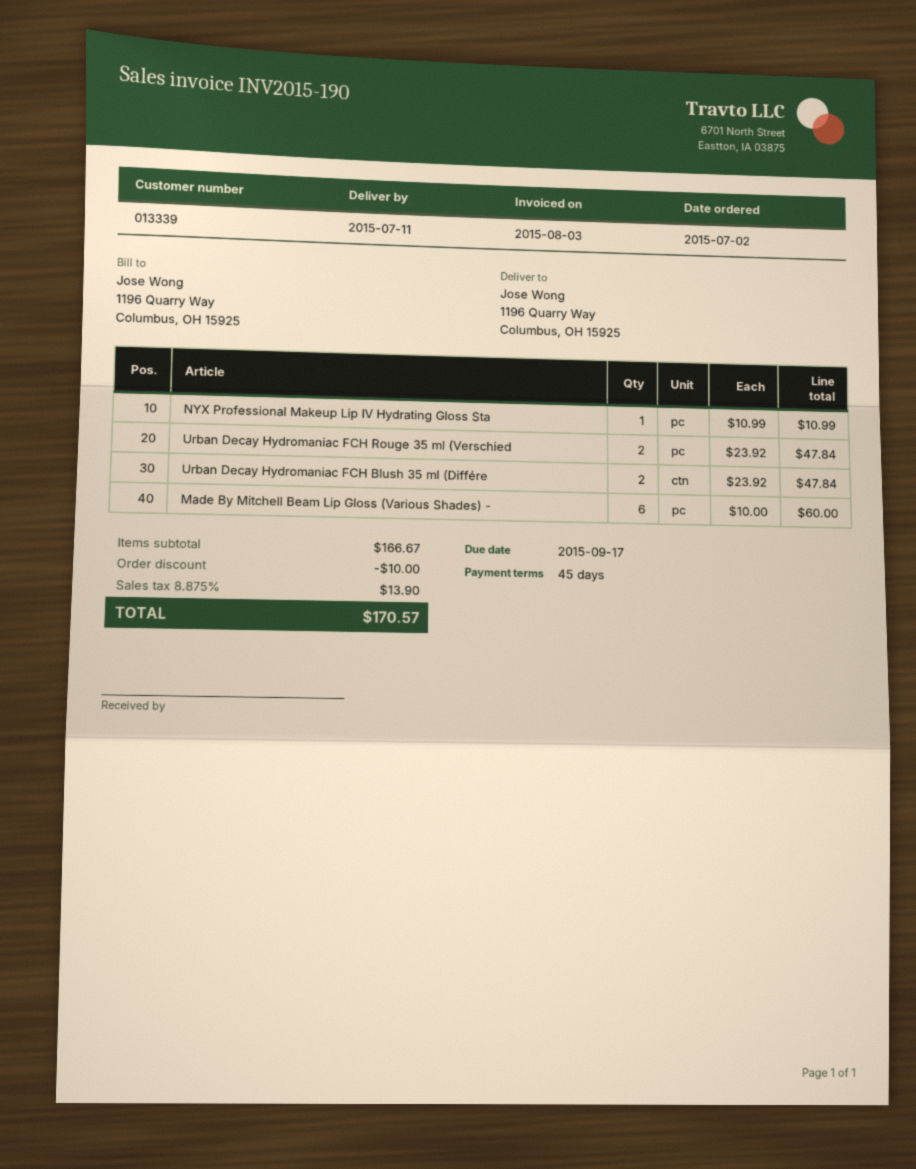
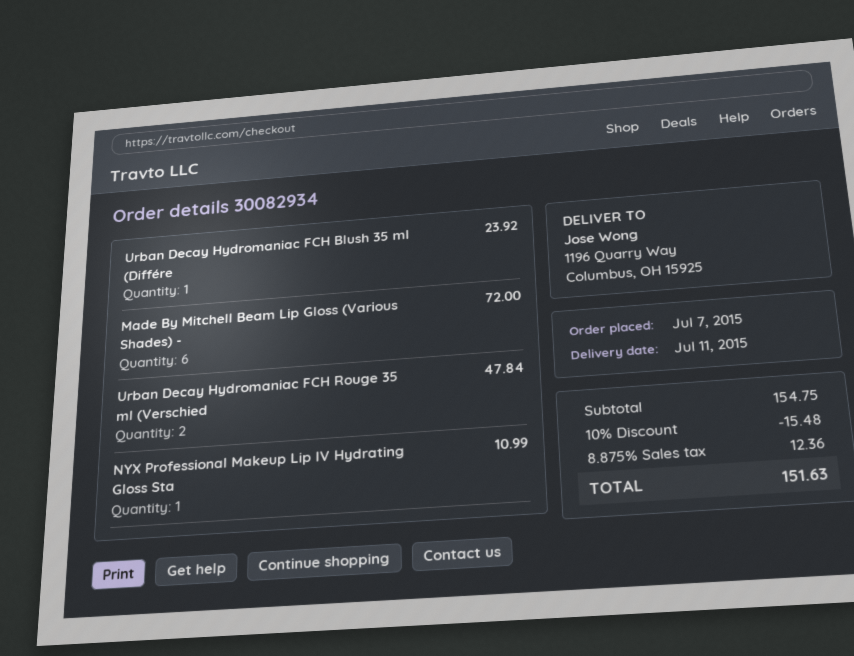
order date: 2015-07-02 -> 2015-07-07
Urban Decay Hydromaniac FCH Blush 35 ml (Différe: 2 for 47.84 -> 1 for 23.92
Made By Mitchell Beam Lip Gloss (Various Shades) -: 6 for 60.00 -> 6 for 72.00
subtotal: 166.67 -> 154.75
discount: 10.00 -> 15.48
tax: 8.875% = 13.90 -> 8.875% = 12.36
total: 170.57 -> 151.63

